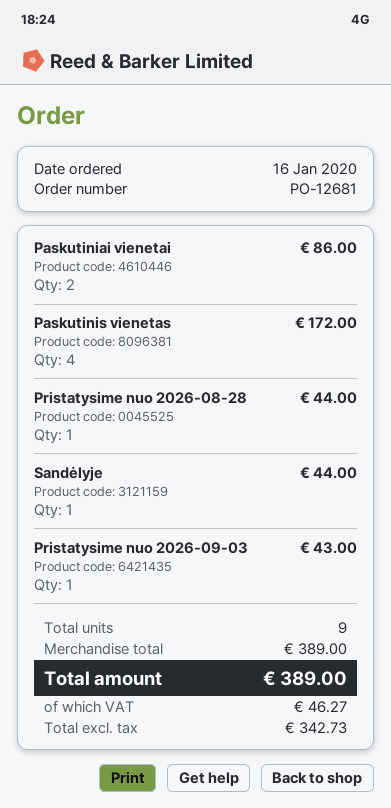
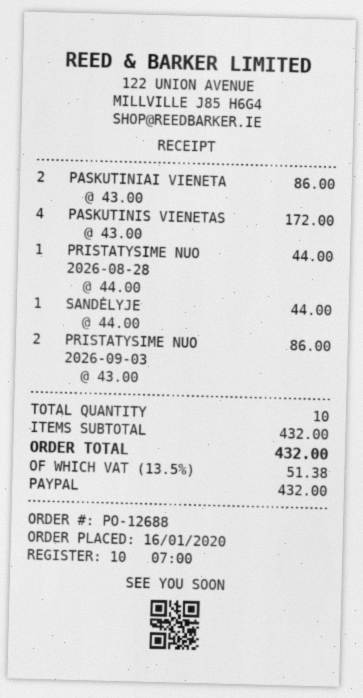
order number: PO-12681 -> PO-12688
Pristatysime nuo 2026‑09‑03: 1 for 43.00 -> 2 for 86.00
total quantity: 9 -> 10
subtotal: 389.00 -> 432.00
tax: 46.27 -> 51.38
total: 389.00 -> 432.00

